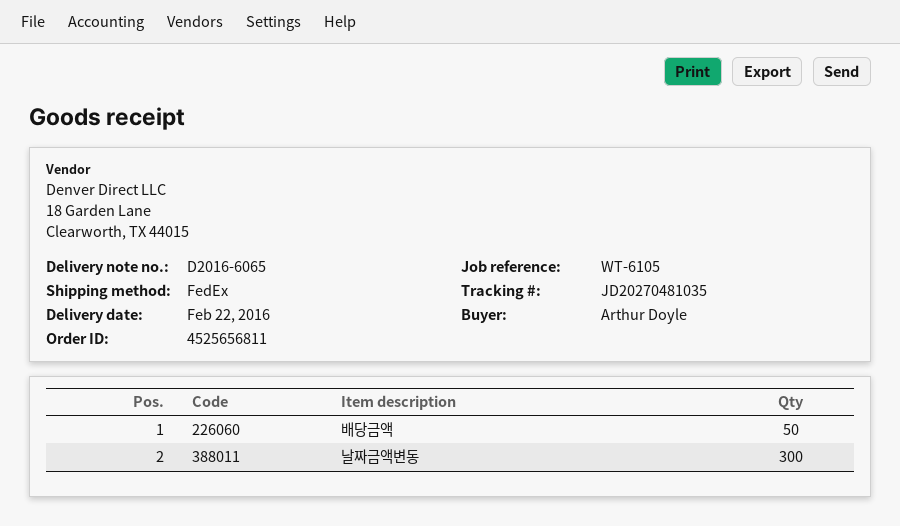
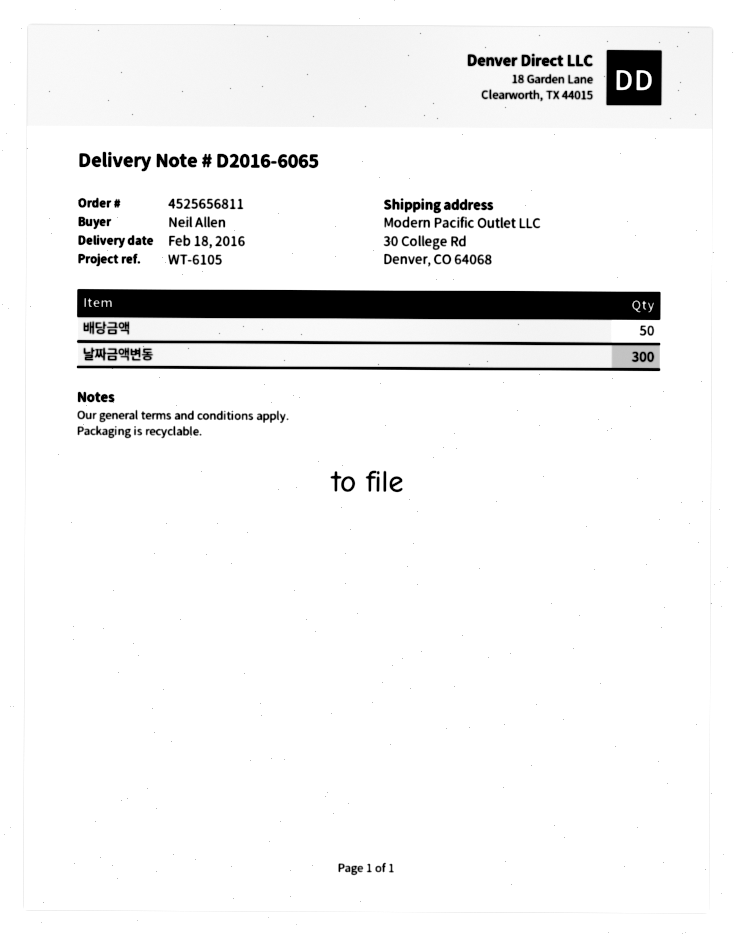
delivery date: 2016-02-22 -> 2016-02-18
ordered by: Arthur Doyle -> Neil Allen

